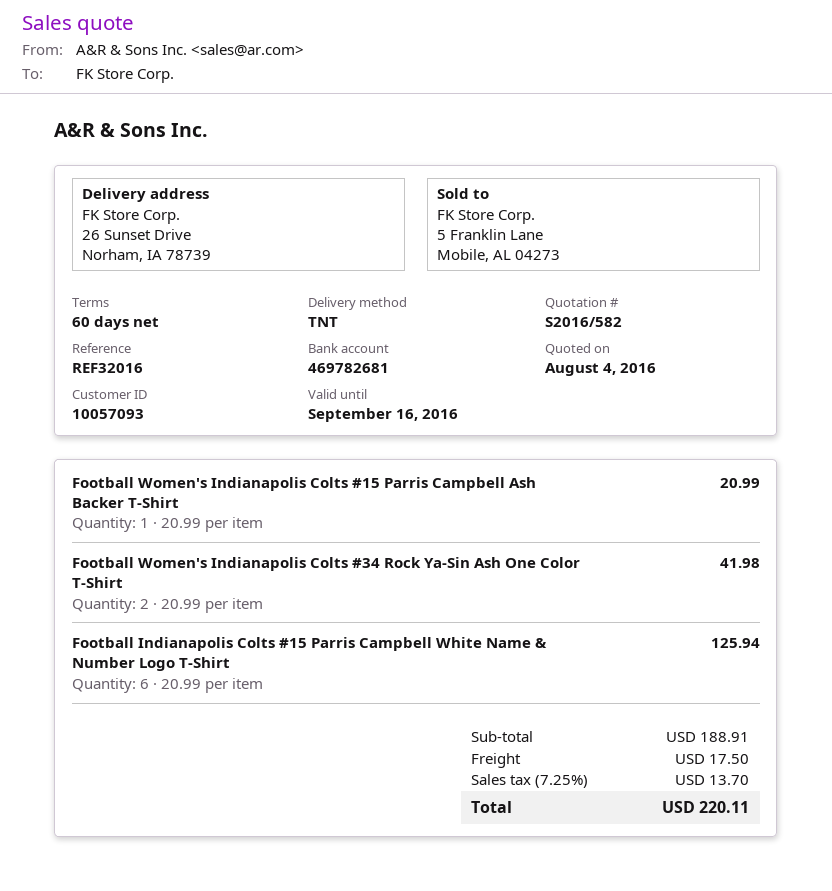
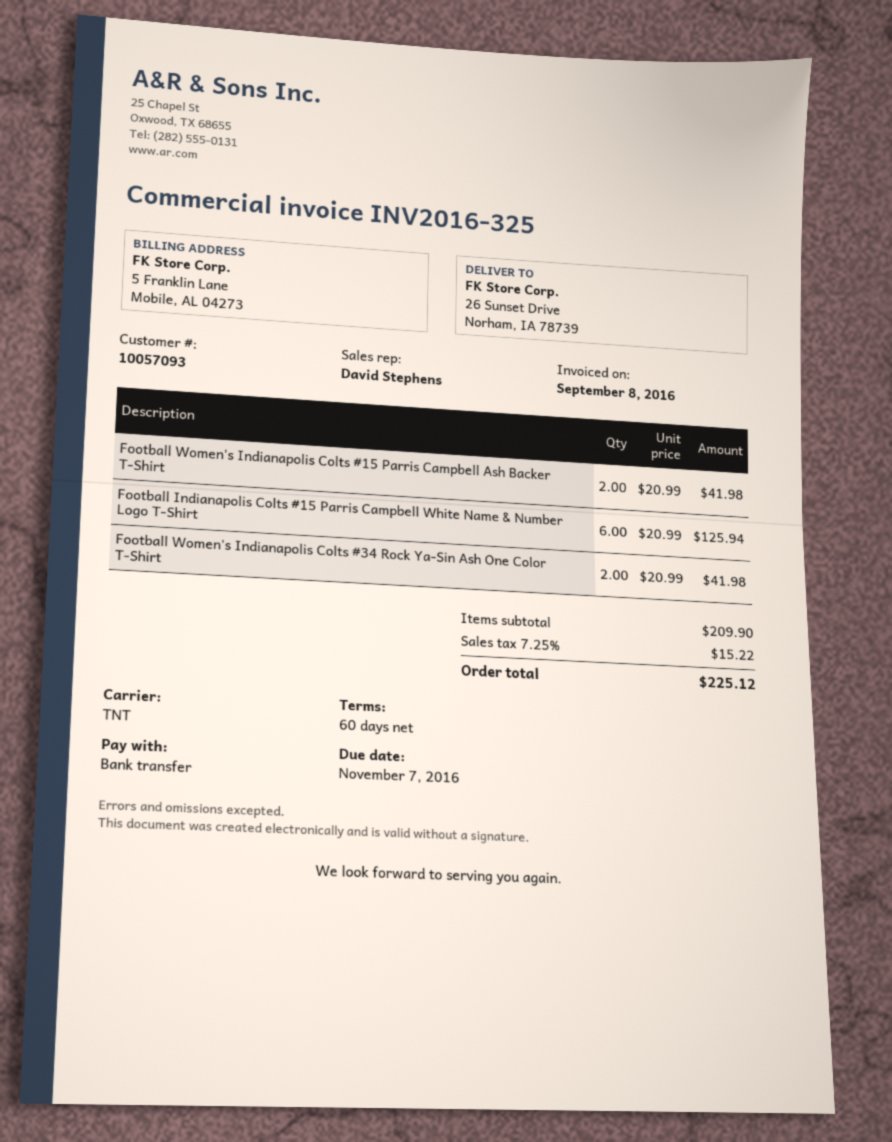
Football Women's Indianapolis Colts #15 Parris Campbell Ash Backer T-Shirt: 1 x 20.99 = 20.99 -> 2 x 20.99 = 41.98
subtotal: 188.91 -> 209.90
shipping: 17.50 -> none
tax: 7.25% = 13.70 -> 7.25% = 15.22
total: 220.11 -> 225.12

